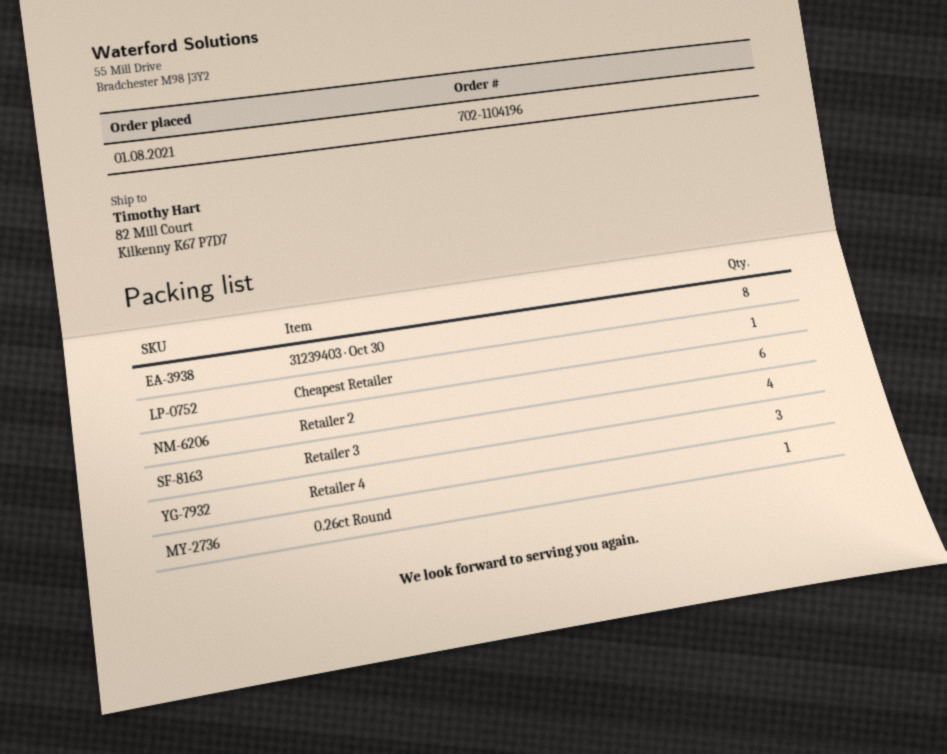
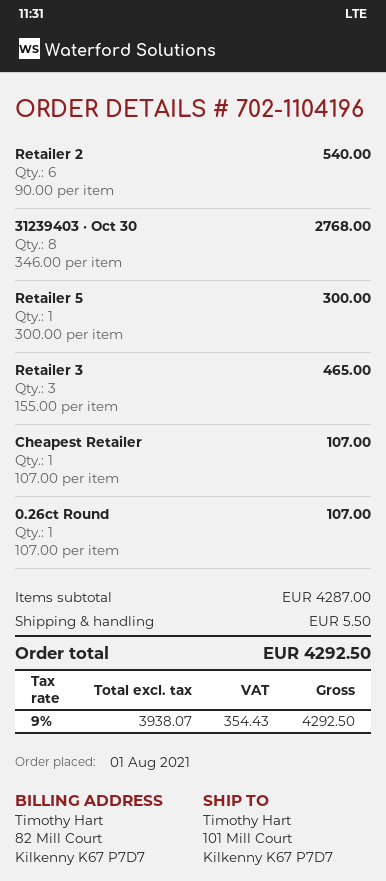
ship to: 82 Mill Court, Kilkenny K67 P7D7 -> 101 Mill Court, Kilkenny K67 P7D7
Retailer 3: 4 -> 3
Retailer 4: 3 -> none
Retailer 5: none -> 1

